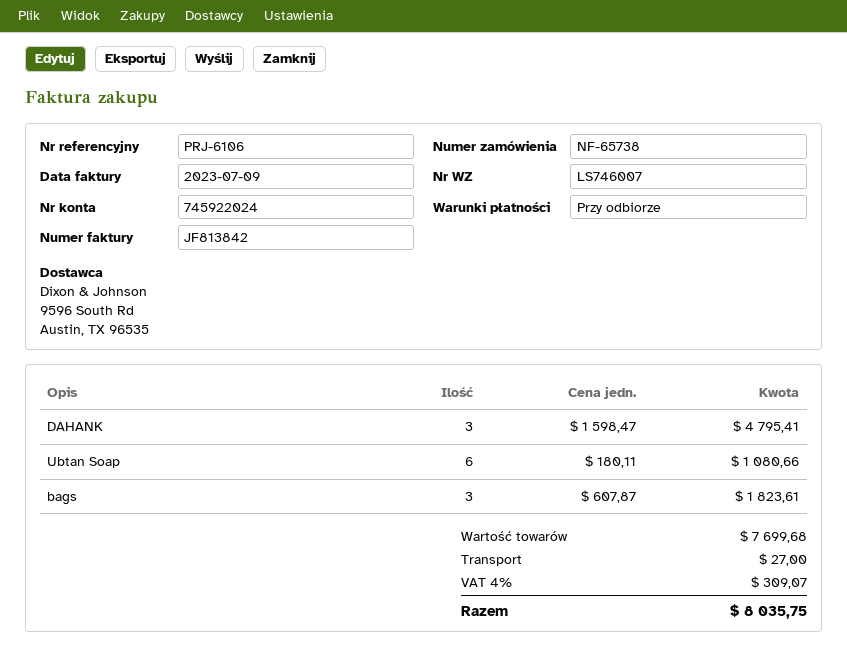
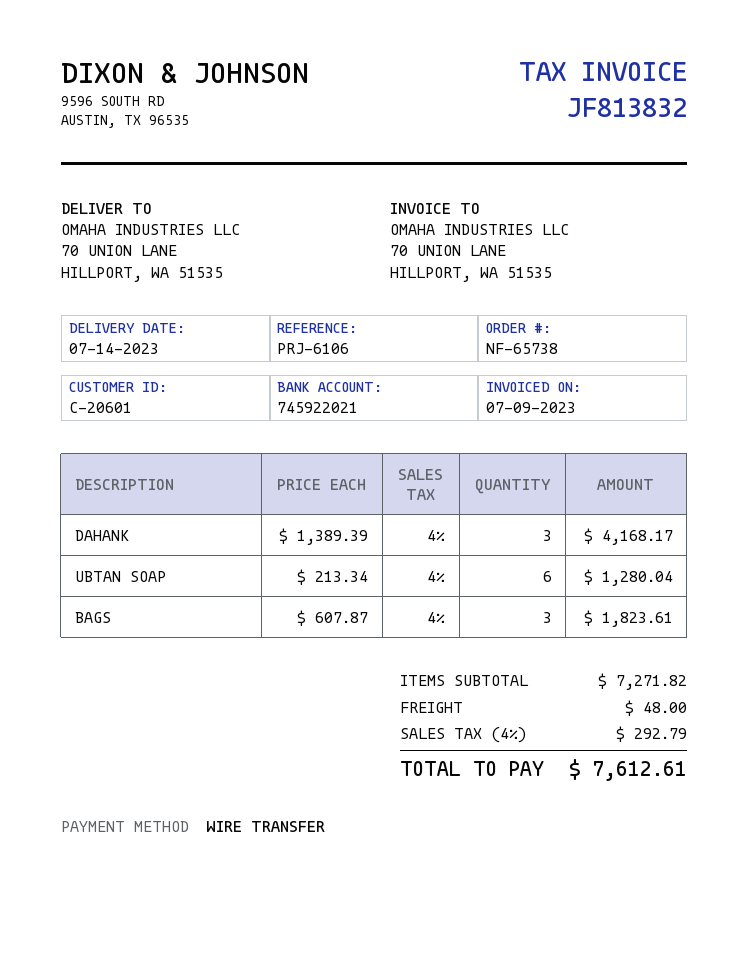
invoice number: JF813842 -> JF813832
bank account: 745922024 -> 745922021
DAHANK: 3 x 1598.47 = 4795.41 -> 3 x 1389.39 = 4168.17
Ubtan Soap: 6 x 180.11 = 1080.66 -> 6 x 213.34 = 1280.04
subtotal: 7699.68 -> 7271.82
shipping: 27.00 -> 48.00
tax: 4% = 309.07 -> 4% = 292.79
total: 8035.75 -> 7612.61

